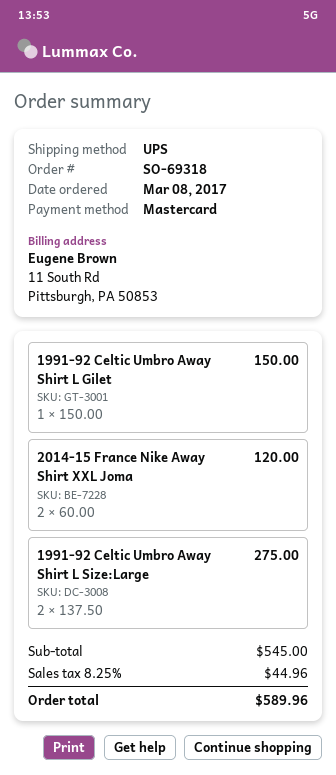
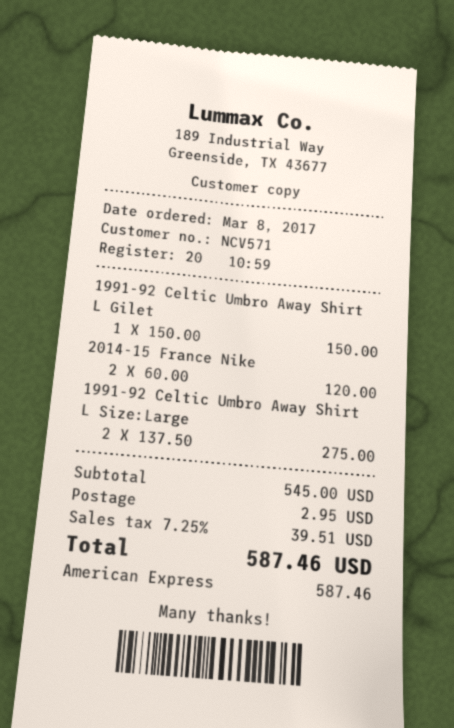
payment method: Mastercard -> American Express
shipping: none -> 2.95
tax: 8.25% = 44.96 -> 7.25% = 39.51
total: 589.96 -> 587.46

